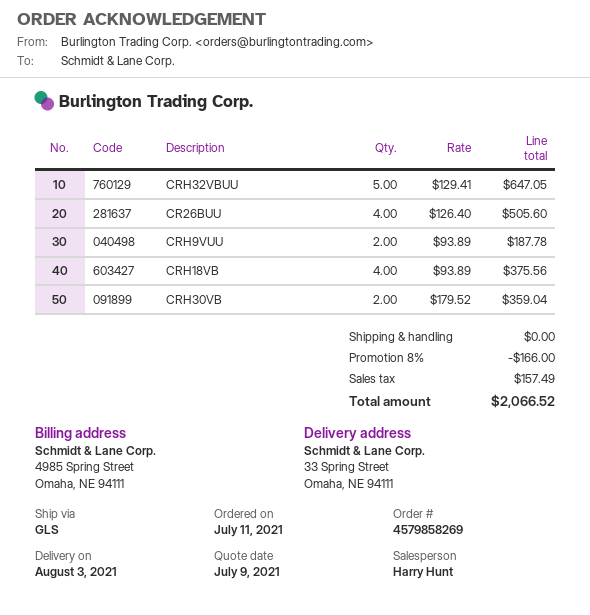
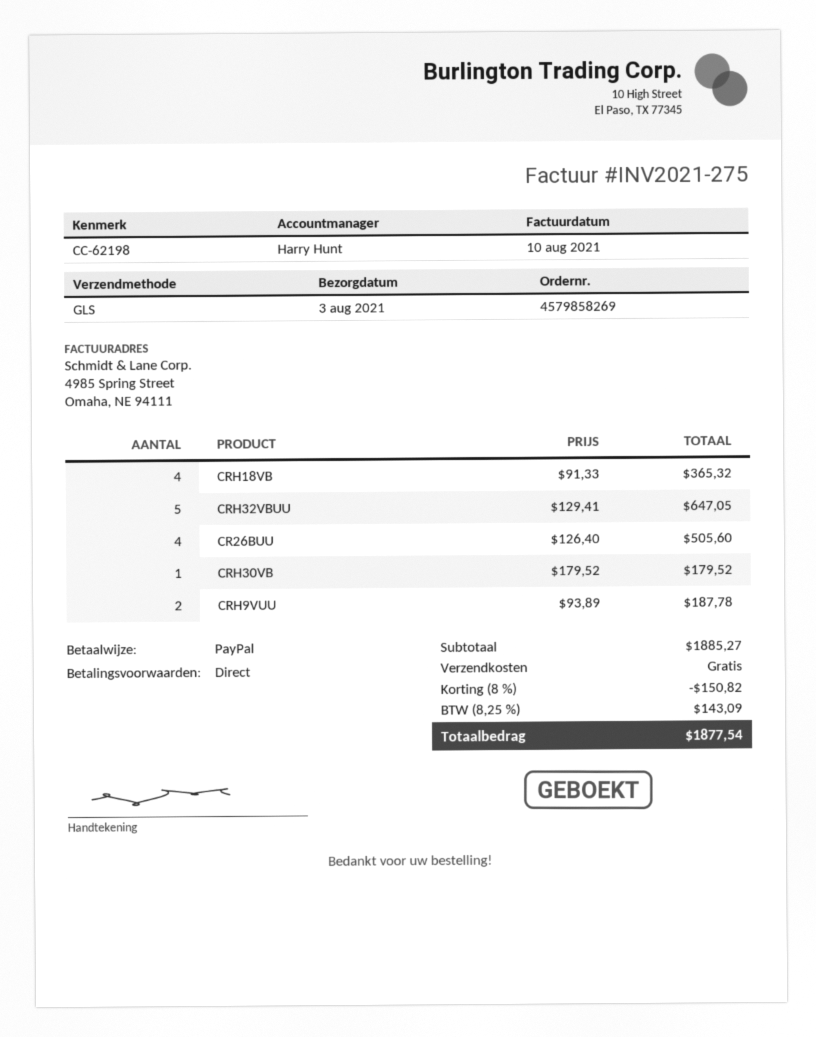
CRH18VB: 4 x 93.89 = 375.56 -> 4 x 91.33 = 365.32
CRH30VB: 2 x 179.52 = 359.04 -> 1 x 179.52 = 179.52
discount: 8% = 166.00 -> 8% = 150.82
tax: 157.49 -> 143.09
total: 2066.52 -> 1877.54

